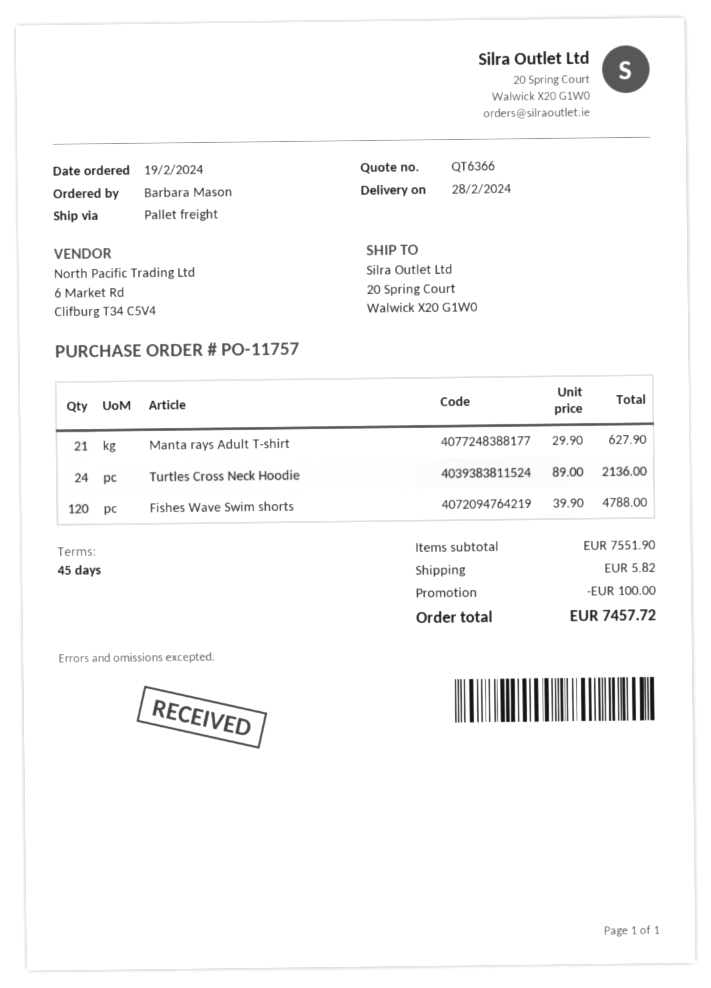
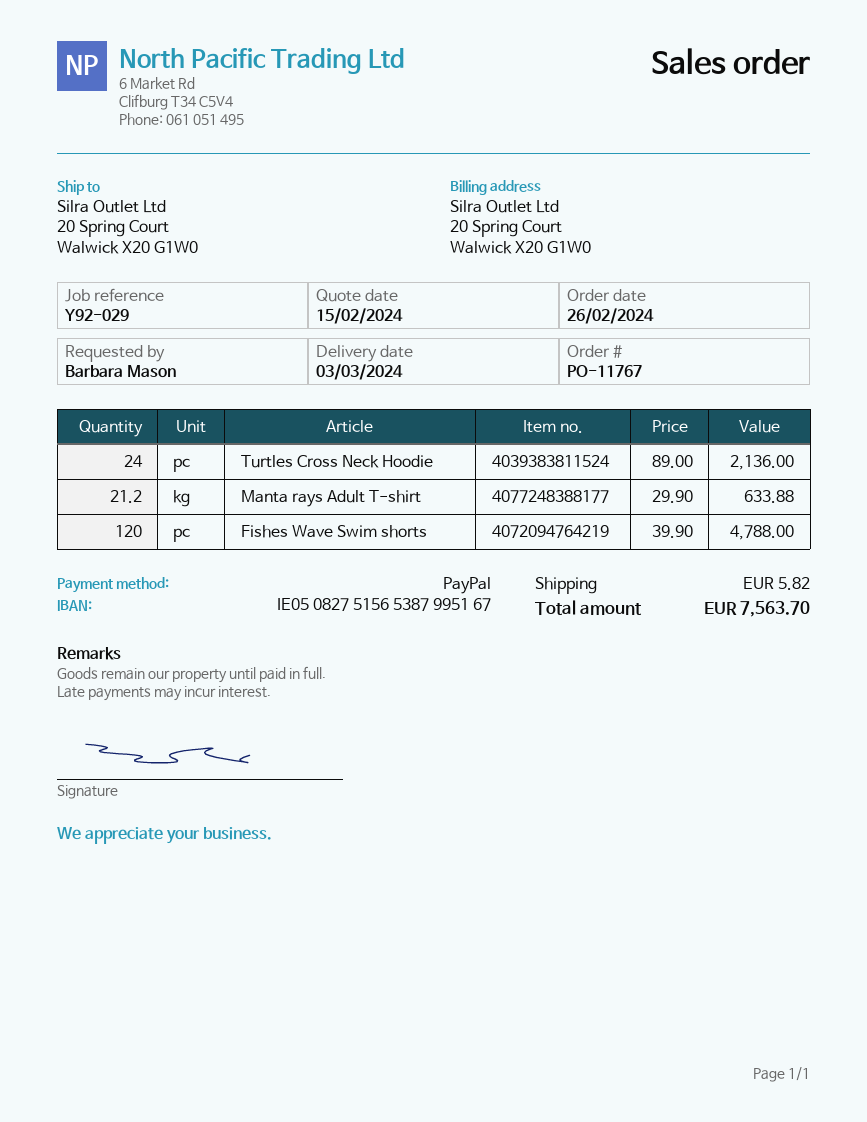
order number: PO-11757 -> PO-11767
order date: 2024-02-19 -> 2024-02-26
delivery date: 2024-02-28 -> 2024-03-03
Manta rays Adult T-shirt: 21 x 29.90 = 627.90 -> 21.2 x 29.90 = 633.88
discount: 100.00 -> none
total: 7457.72 -> 7563.70

